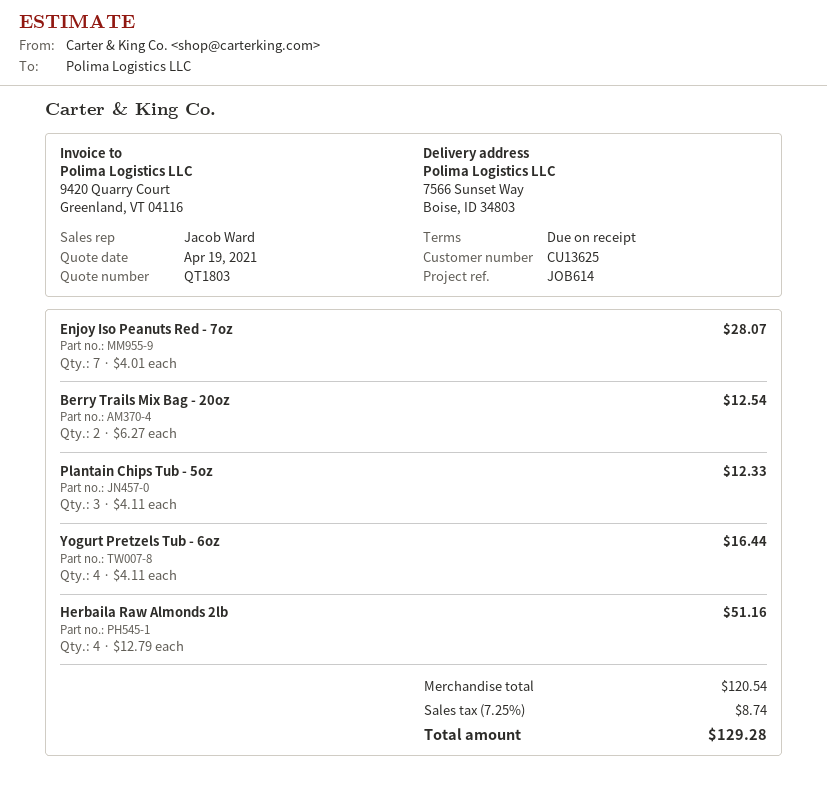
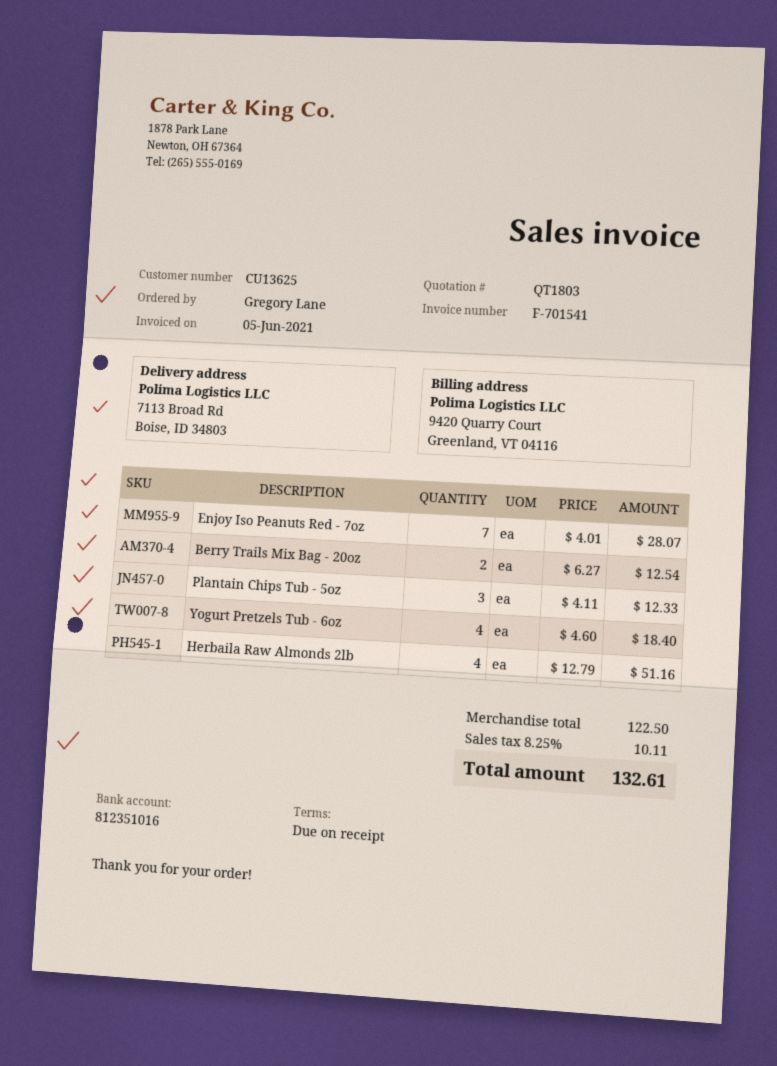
ship to: 7566 Sunset Way, Boise, ID 34803 -> 7113 Broad Rd, Boise, ID 34803
Yogurt Pretzels Tub - 6oz: 4 x 4.11 = 16.44 -> 4 x 4.60 = 18.40
subtotal: 120.54 -> 122.50
tax: 7.25% = 8.74 -> 8.25% = 10.11
total: 129.28 -> 132.61

